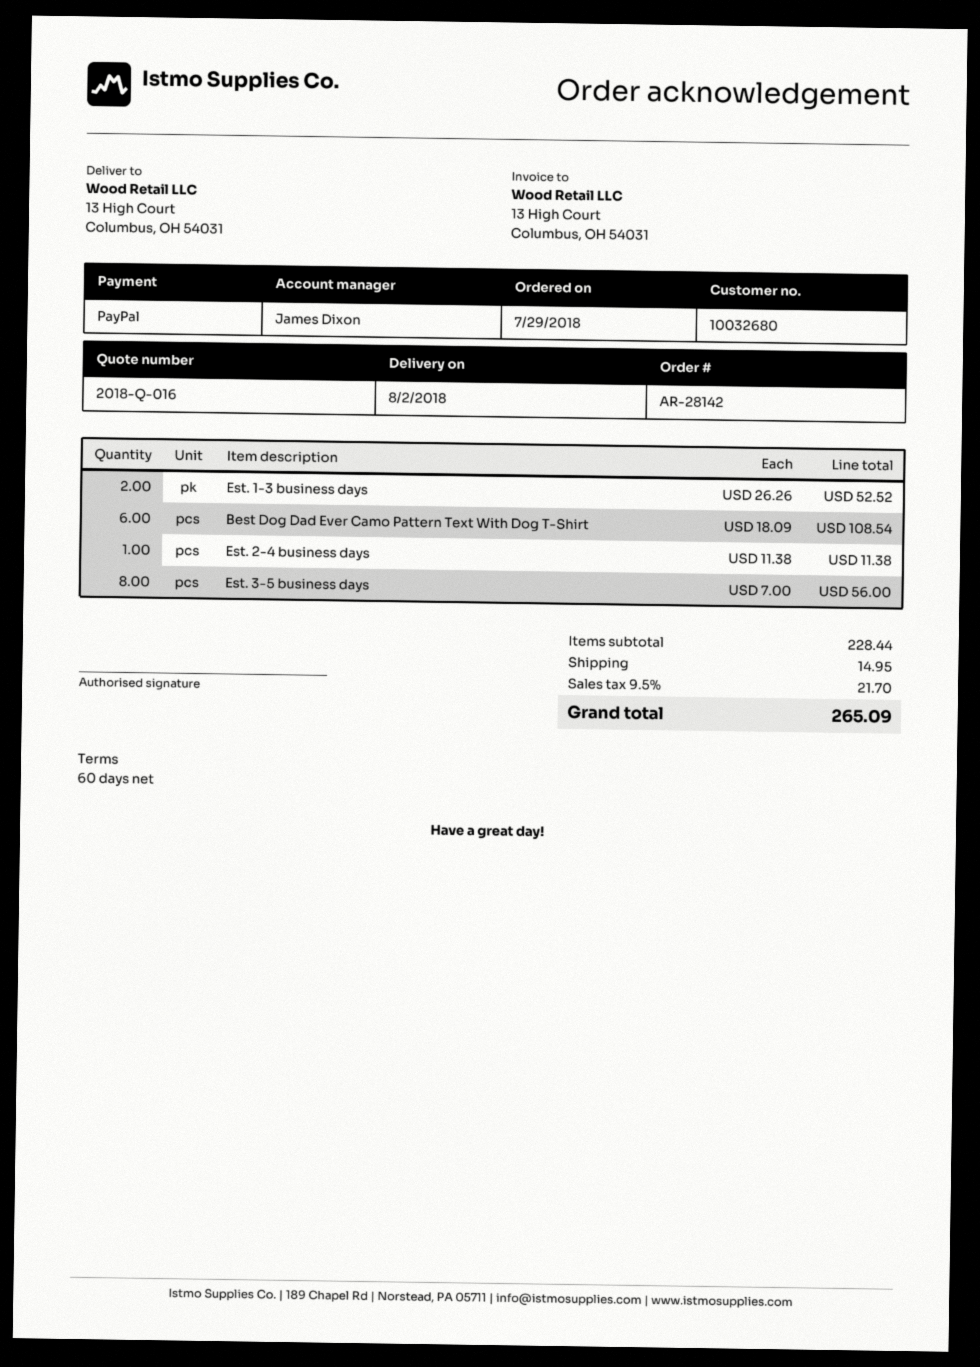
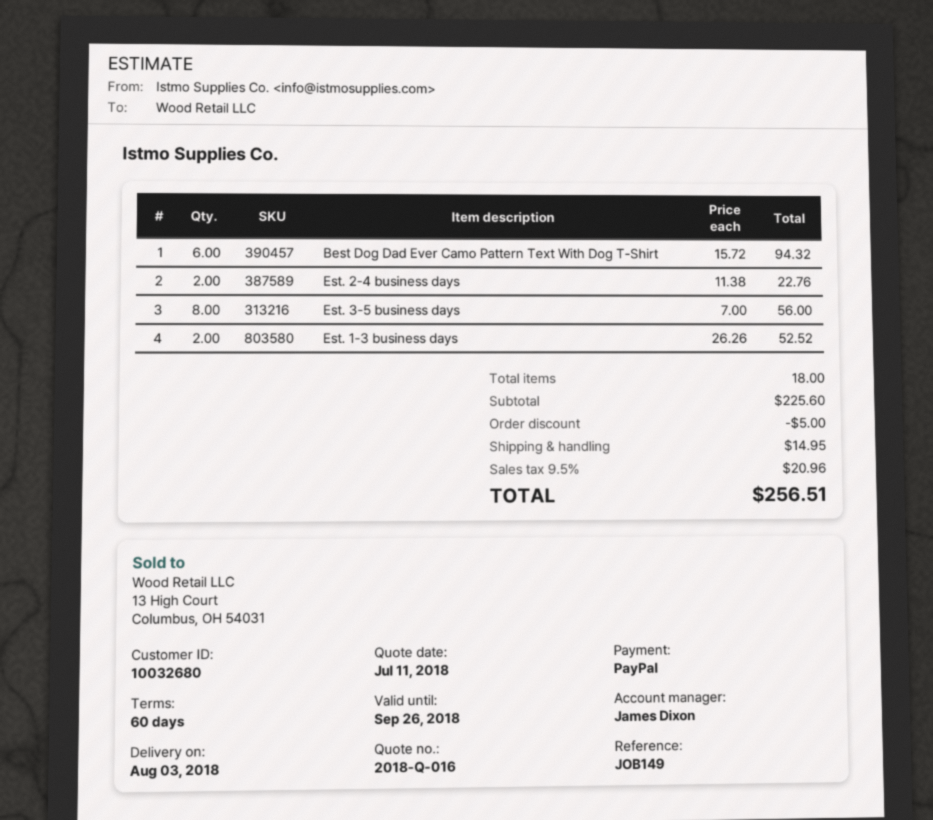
delivery date: 2018-08-02 -> 2018-08-03
Best Dog Dad Ever Camo Pattern Text With Dog T-Shirt: 6 x 18.09 = 108.54 -> 6 x 15.72 = 94.32
Est. 2-4 business days: 1 x 11.38 = 11.38 -> 2 x 11.38 = 22.76
subtotal: 228.44 -> 225.60
discount: none -> 5.00
tax: 9.5% = 21.70 -> 9.5% = 20.96
total: 265.09 -> 256.51

